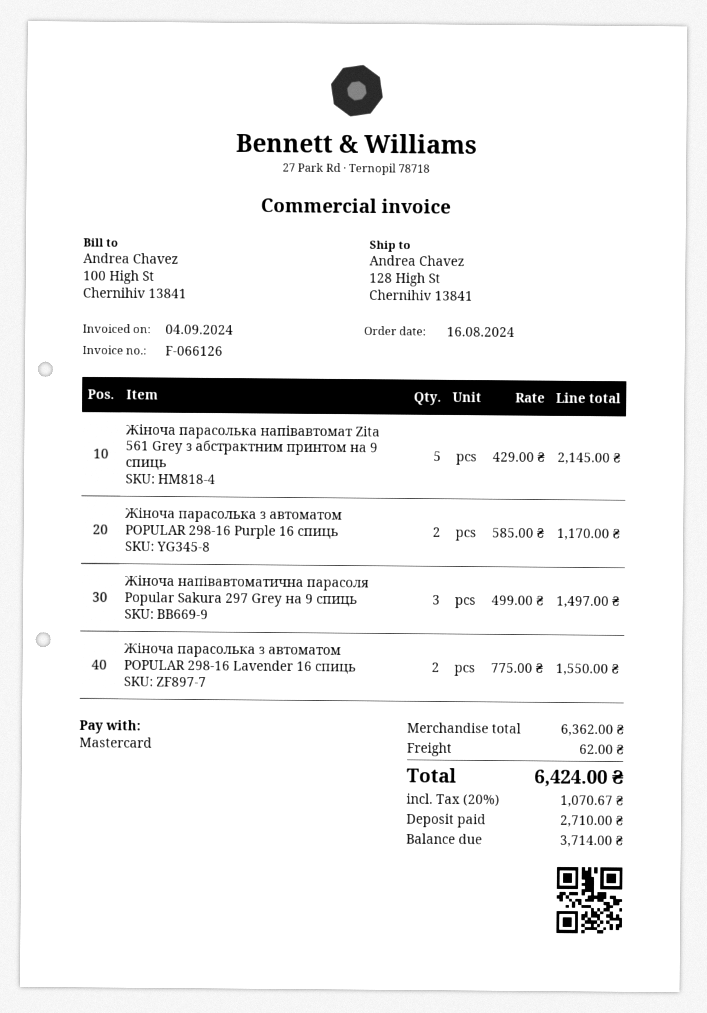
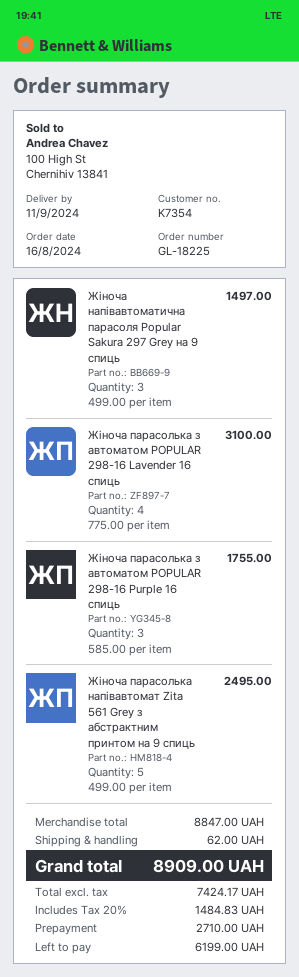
Жіноча парасолька напівавтомат Zita 561 Grey з абстрактним принтом на 9 спиць: 5 x 429.00 = 2145.00 -> 5 x 499.00 = 2495.00
Жіноча парасолька з автоматом POPULAR 298-16 Purple 16 спиць: 2 x 585.00 = 1170.00 -> 3 x 585.00 = 1755.00
Жіноча парасолька з автоматом POPULAR 298-16 Lavender 16 спиць: 2 x 775.00 = 1550.00 -> 4 x 775.00 = 3100.00
subtotal: 6362.00 -> 8847.00
tax: 20% = 1070.67 -> 20% = 1484.83
total: 6424.00 -> 8909.00
balance: 3714.00 -> 6199.00

